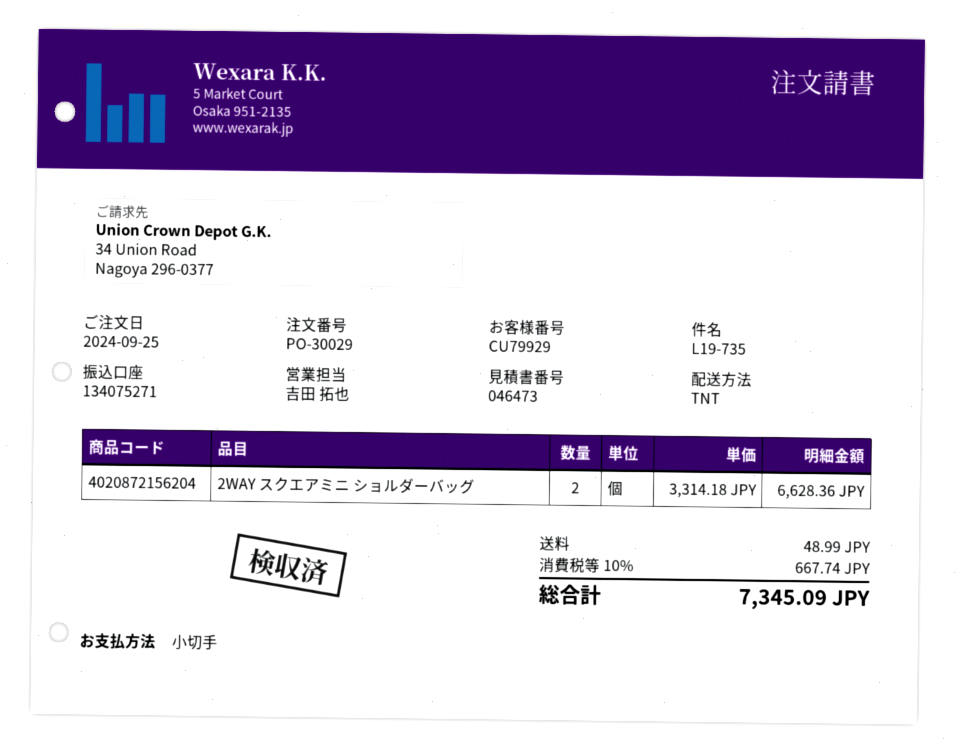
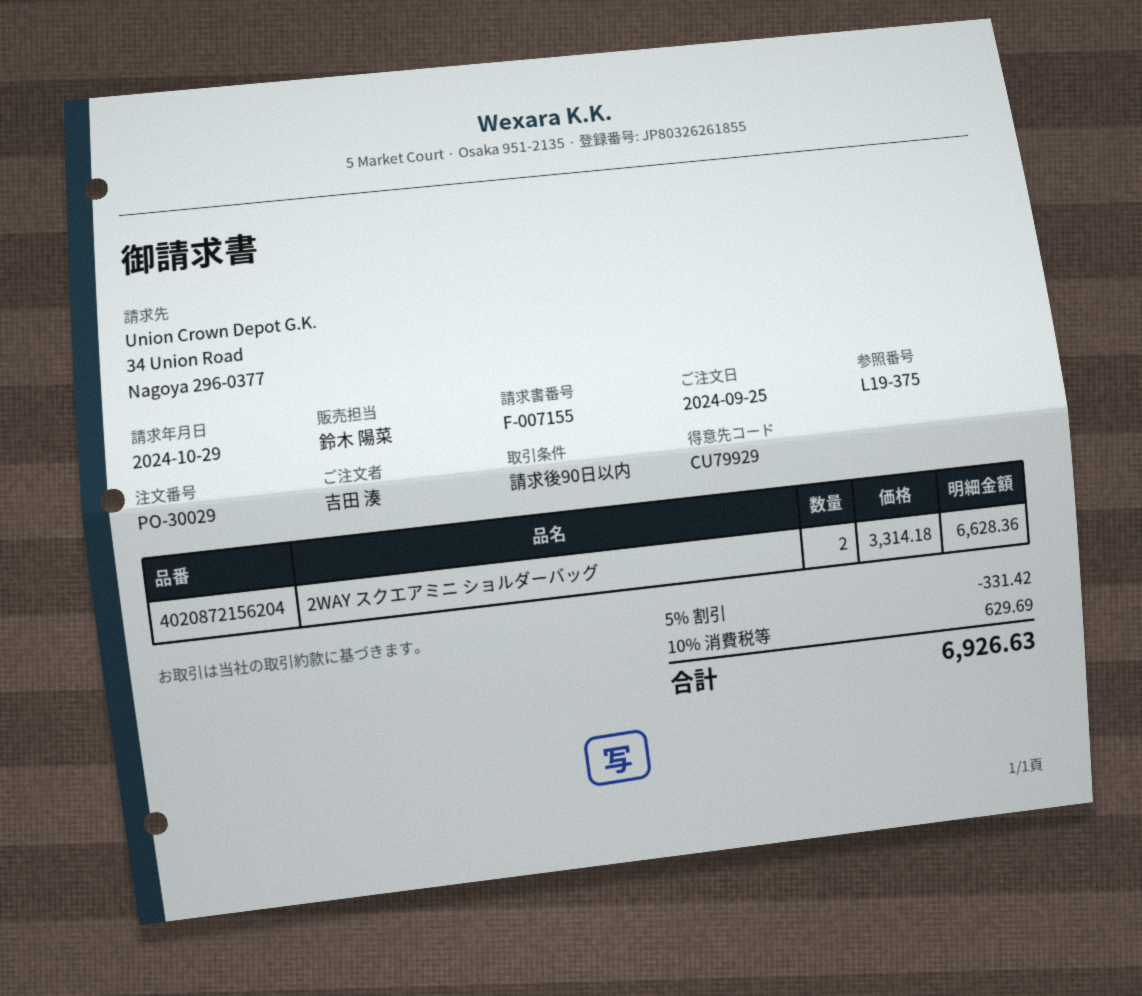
reference: L19-735 -> L19-375
sales rep: 吉田 拓也 -> 鈴木 陽菜
discount: none -> 5% = 331.42
shipping: 48.99 -> none
tax: 10% = 667.74 -> 10% = 629.69
total: 7345.09 -> 6926.63

